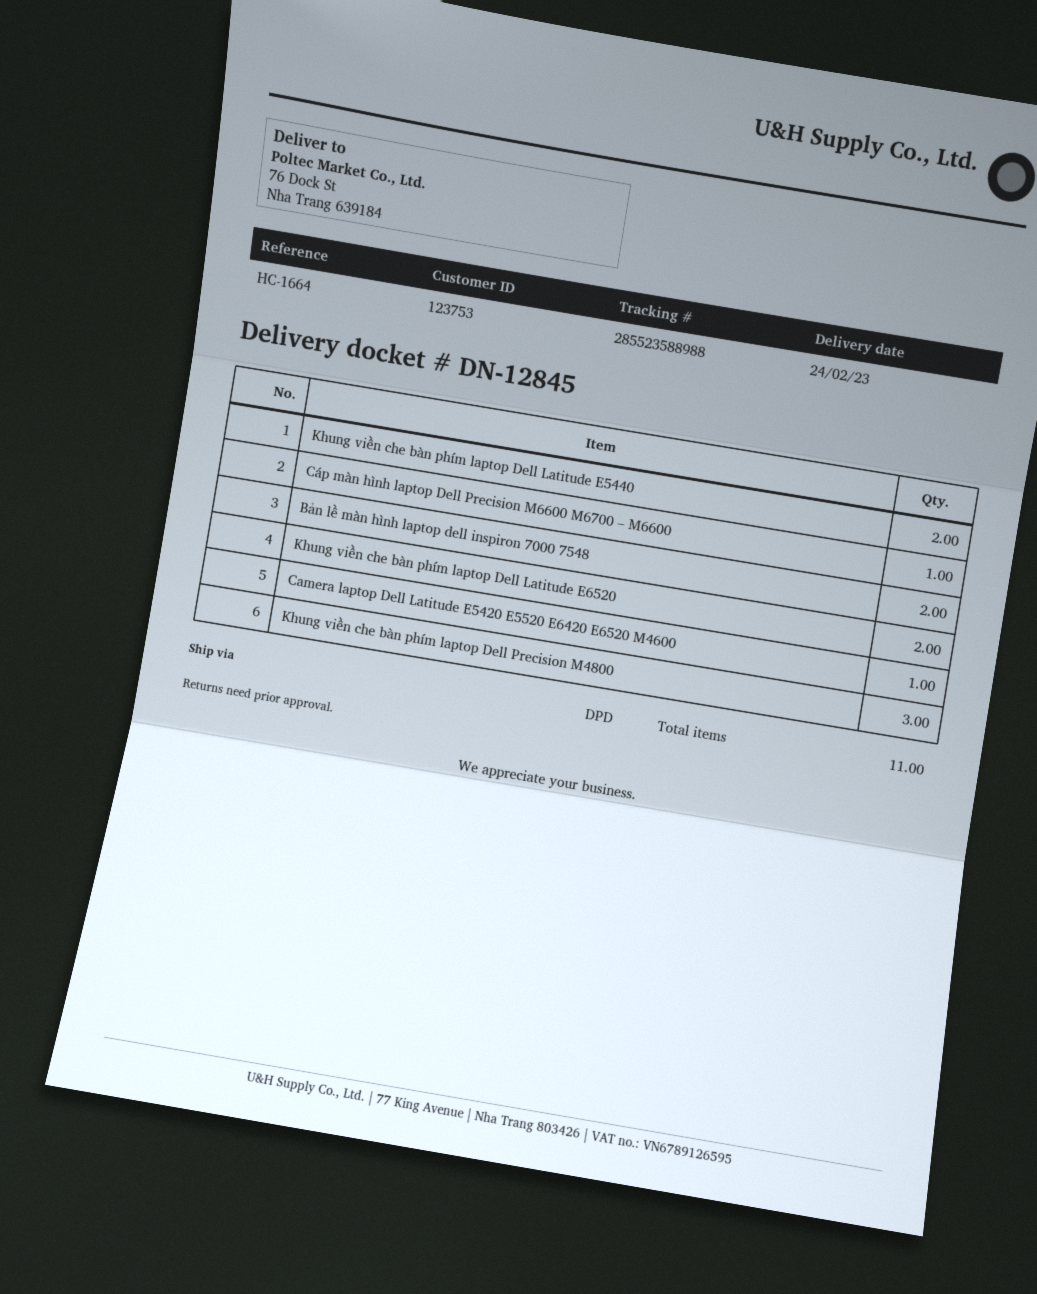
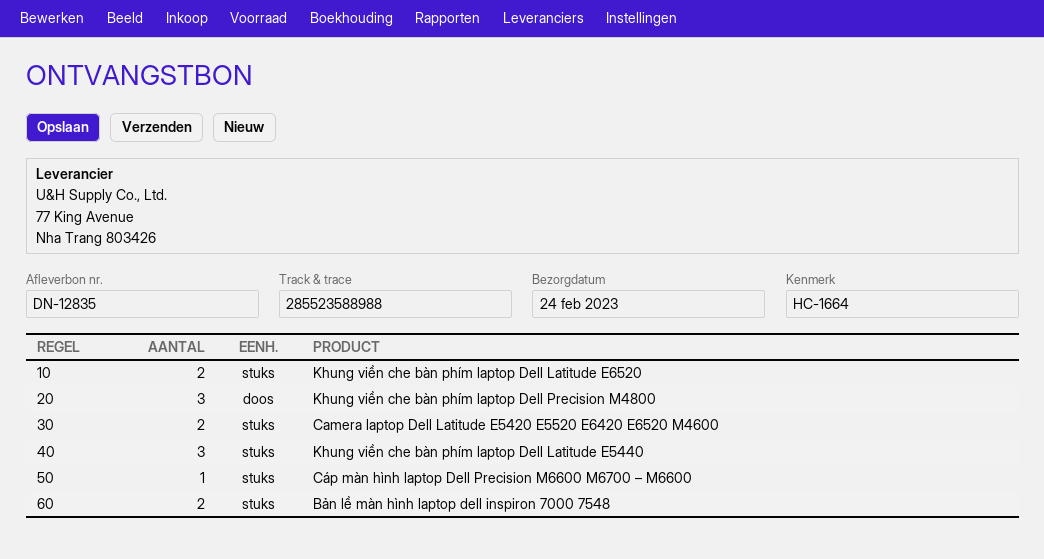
delivery note number: DN-12845 -> DN-12835
Khung viền che bàn phím laptop Dell Latitude E5440: 2 -> 3
Camera laptop Dell Latitude E5420 E5520 E6420 E6520 M4600: 1 -> 2

